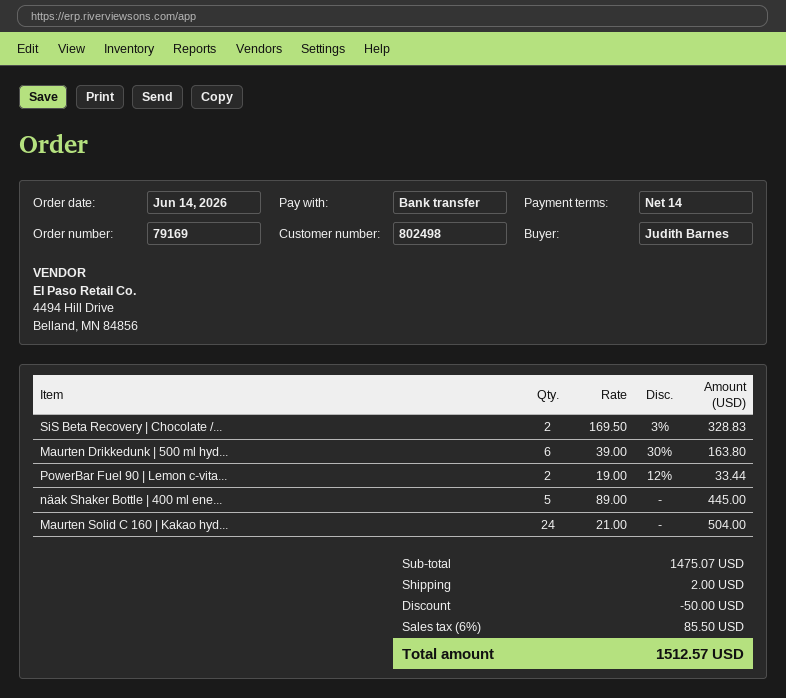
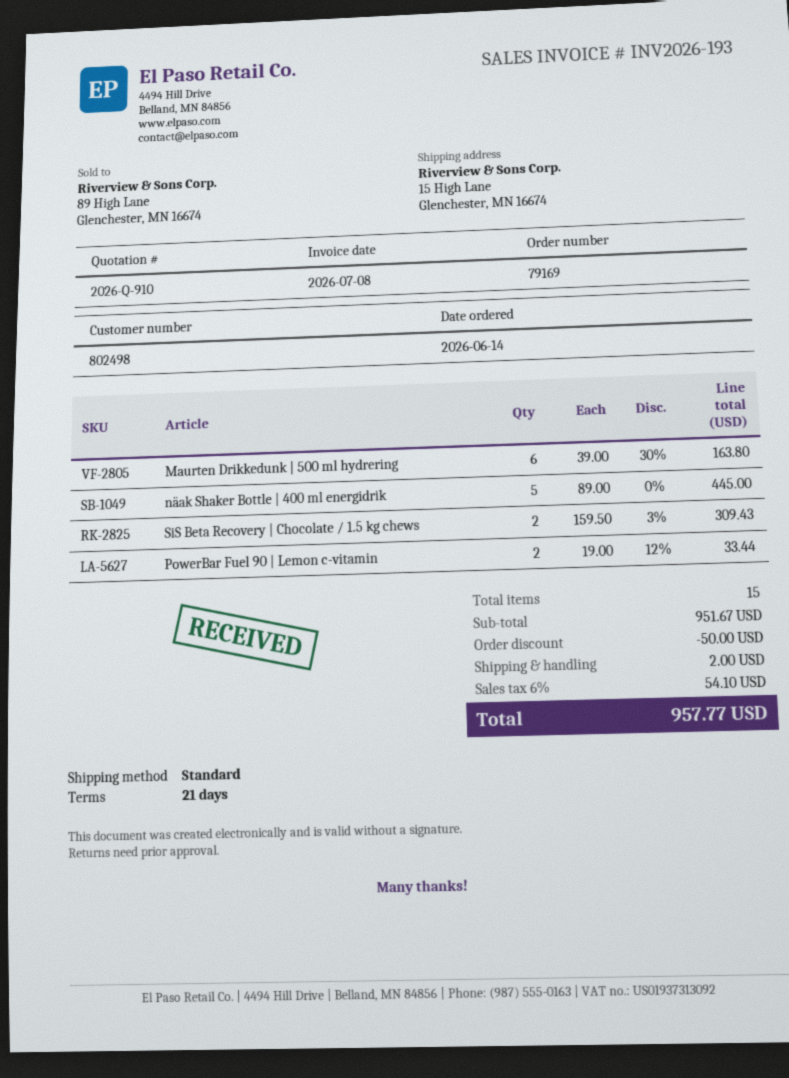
payment terms: 14 days -> 21 days
SiS Beta Recovery | Chocolate /...: 2 x 169.50 - 3% = 328.83 -> 2 x 159.50 - 3% = 309.43
Maurten Solid C 160 | Kakao hyd...: 24 x 21.00 = 504.00 -> none
subtotal: 1475.07 -> 951.67
tax: 6% = 85.50 -> 6% = 54.10
total: 1512.57 -> 957.77

